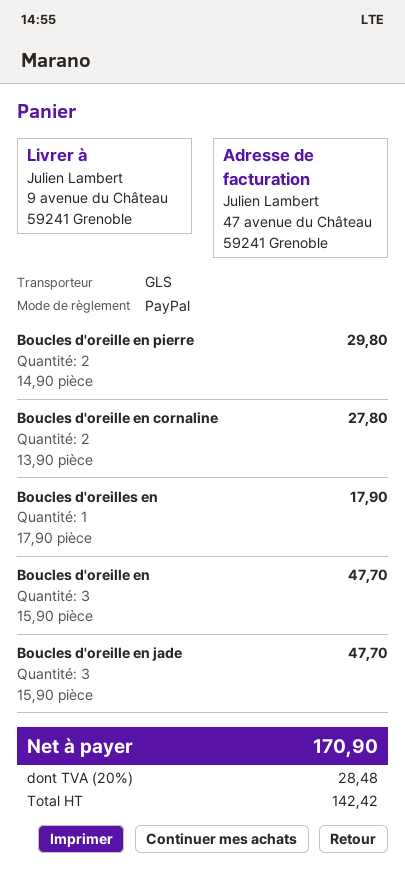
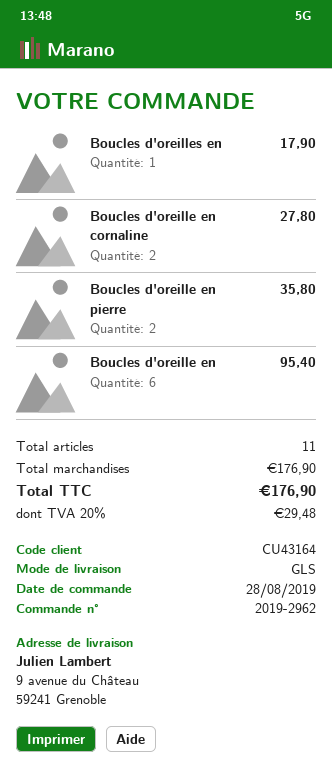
Boucles d'oreille en pierre: 2 for 29.80 -> 2 for 35.80
Boucles d'oreille en: 3 for 47.70 -> 6 for 95.40
Boucles d'oreille en jade: 3 for 47.70 -> none
tax: 20% = 28.48 -> 20% = 29.48
total: 170.90 -> 176.90

